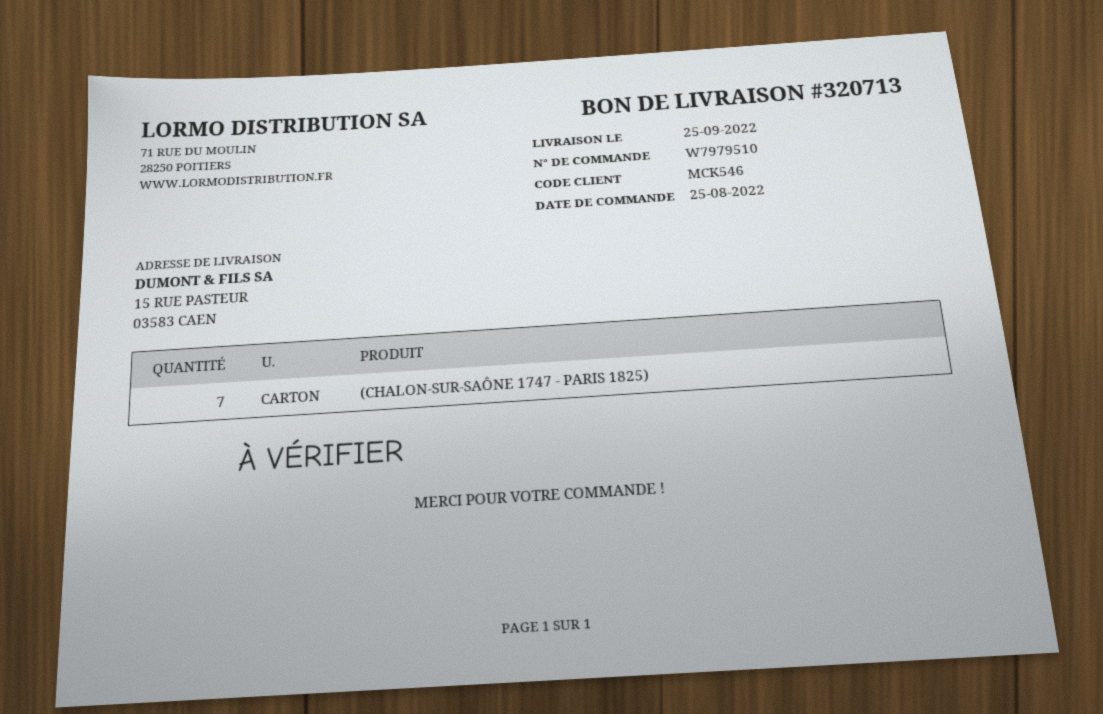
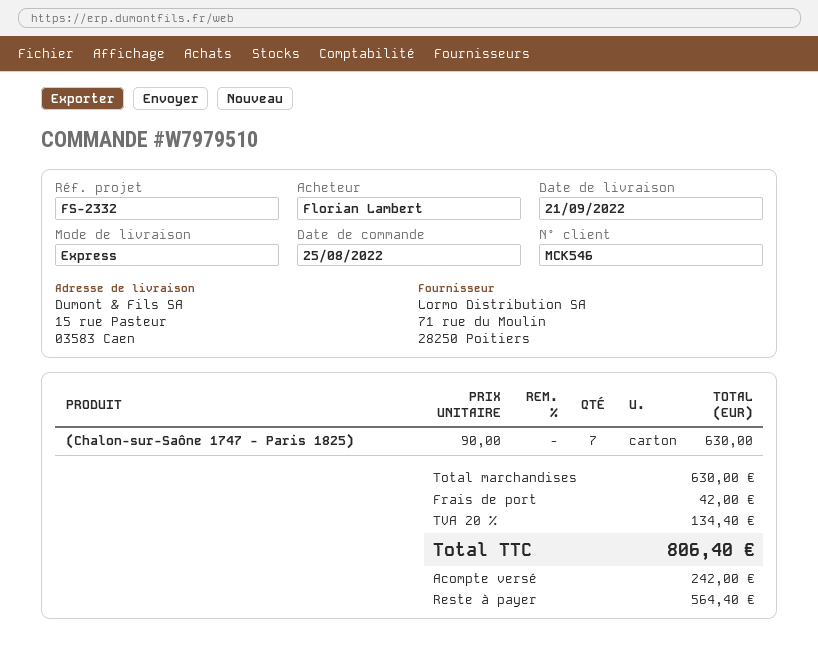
delivery date: 2022-09-25 -> 2022-09-21

